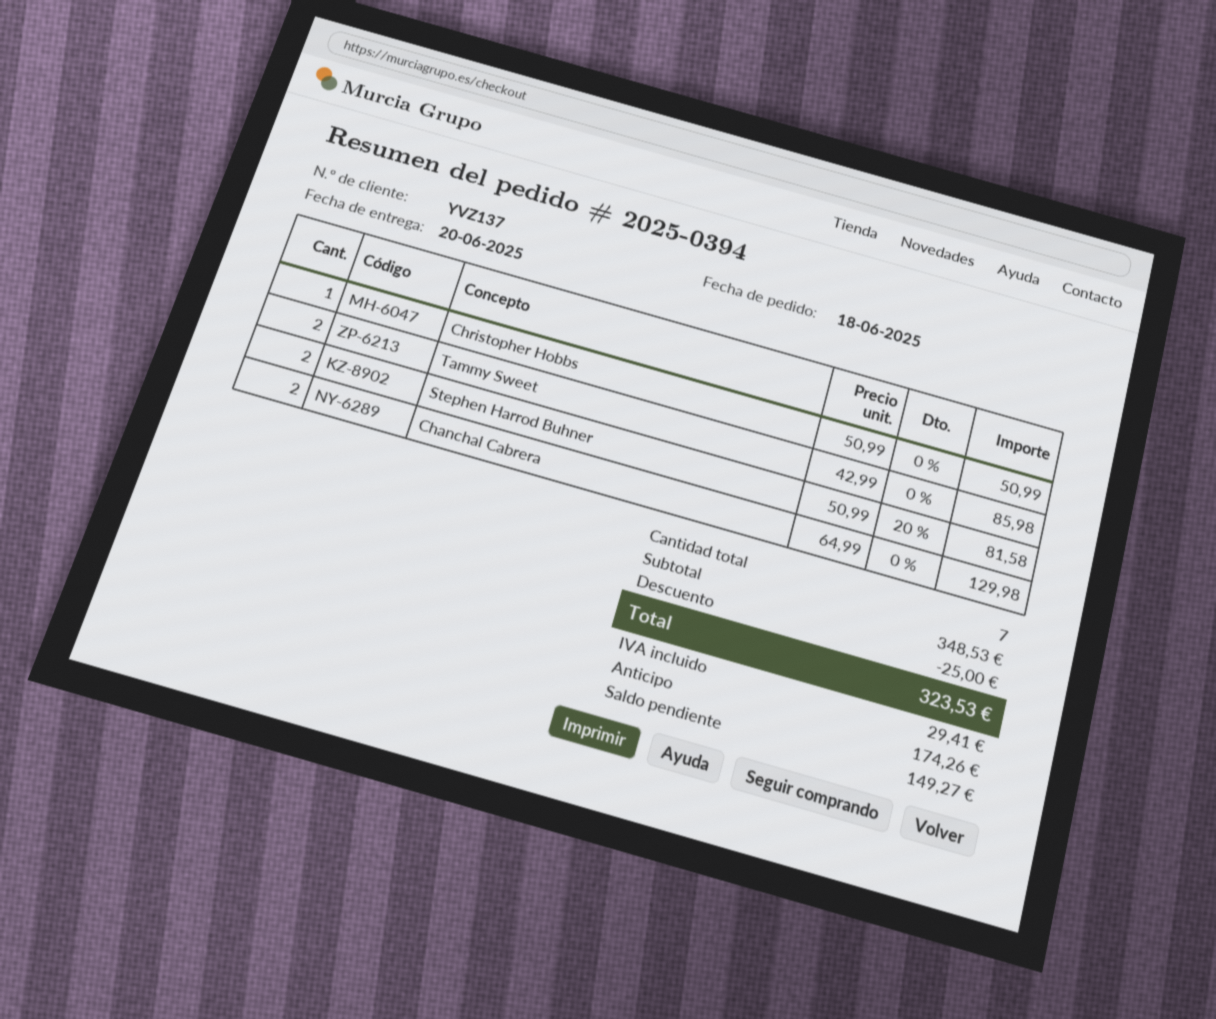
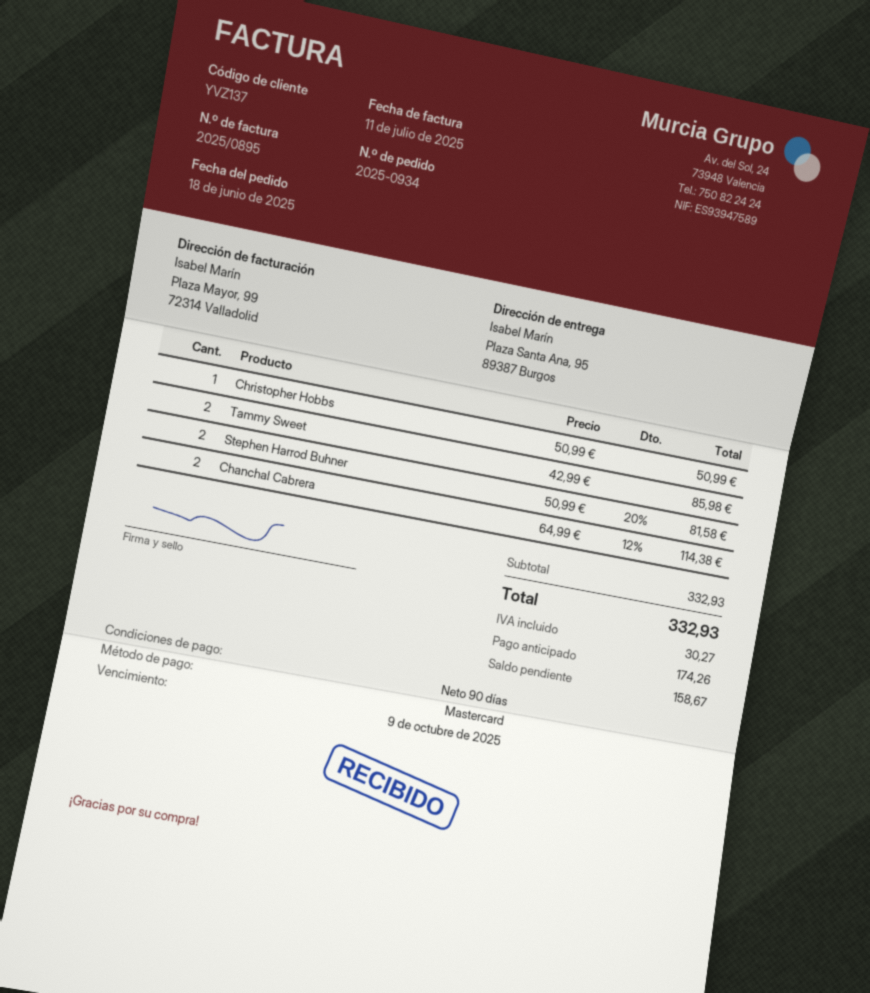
order number: 2025-0394 -> 2025-0934
Chanchal Cabrera: 2 x 64.99 = 129.98 -> 2 x 64.99 - 12% = 114.38
subtotal: 348.53 -> 332.93
discount: 25.00 -> none
tax: 29.41 -> 30.27
total: 323.53 -> 332.93
balance: 149.27 -> 158.67

